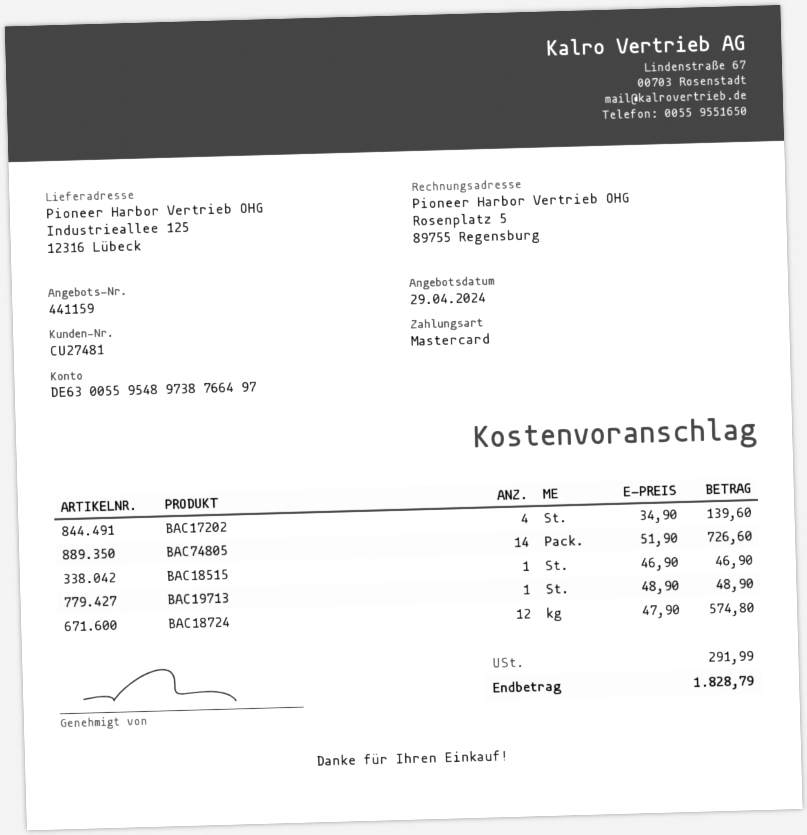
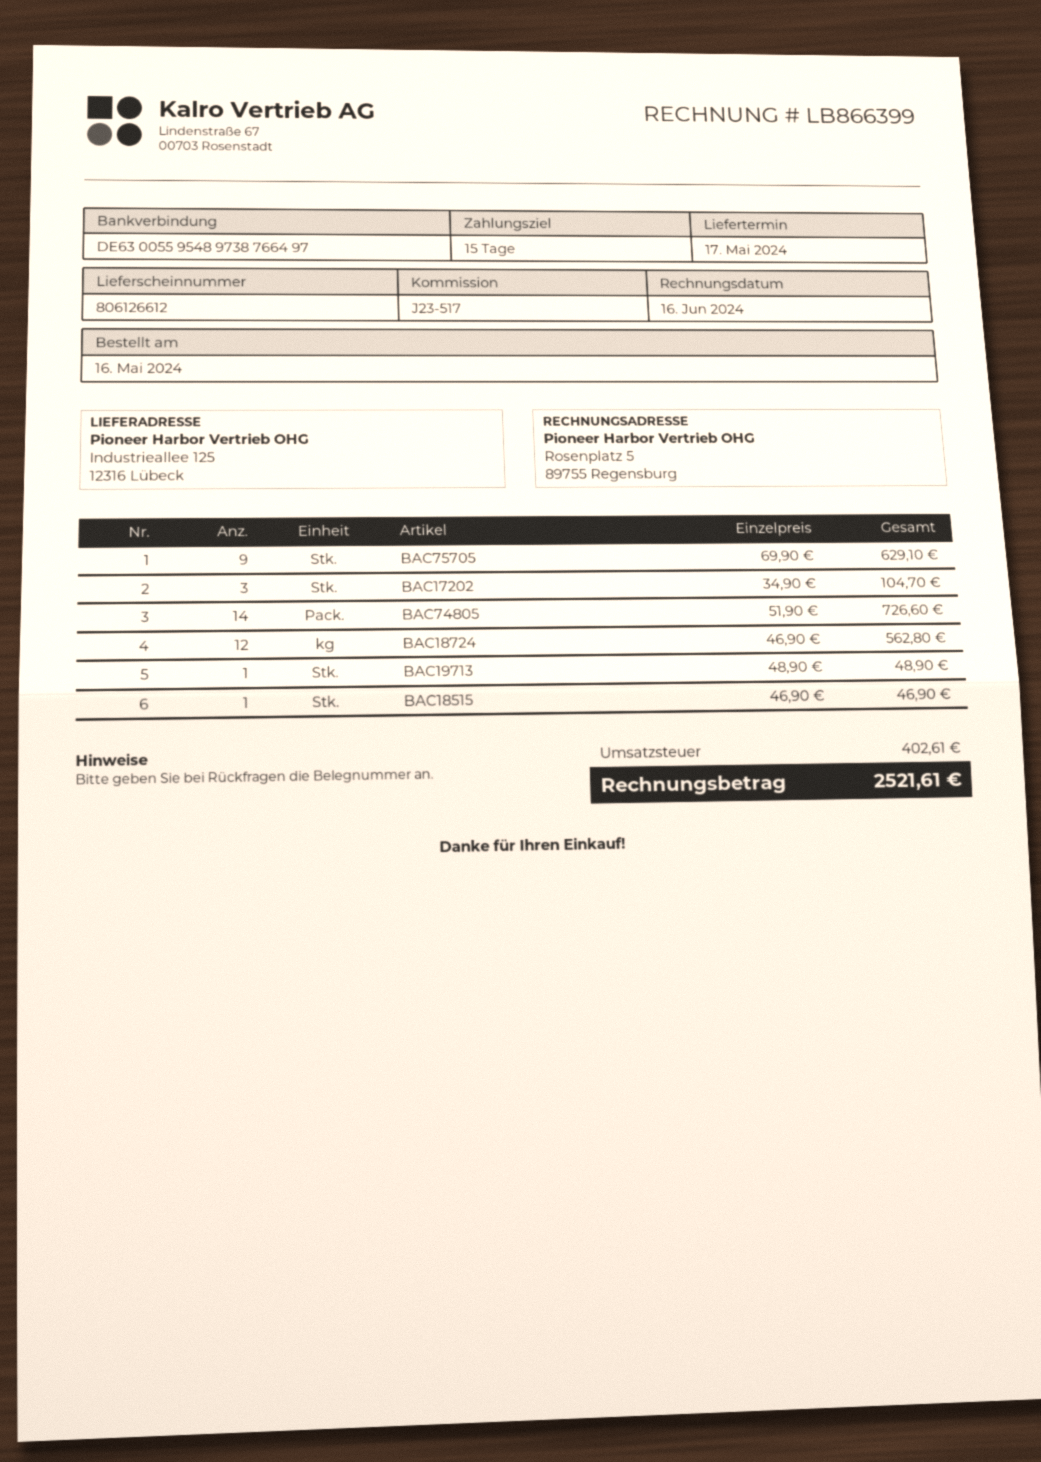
BAC17202: 4 x 34.90 = 139.60 -> 3 x 34.90 = 104.70
BAC18724: 12 x 47.90 = 574.80 -> 12 x 46.90 = 562.80
BAC75705: none -> 9 x 69.90 = 629.10
tax: 291.99 -> 402.61
total: 1828.79 -> 2521.61

